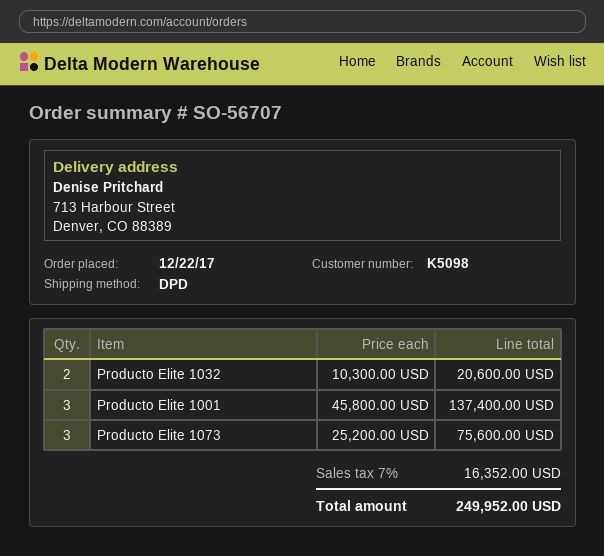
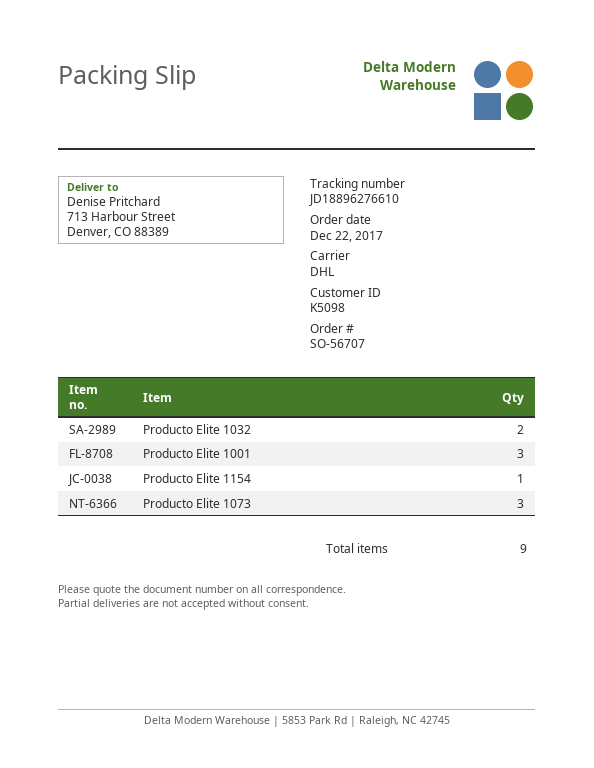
shipping method: DPD -> DHL
Producto Elite 1154: none -> 1

